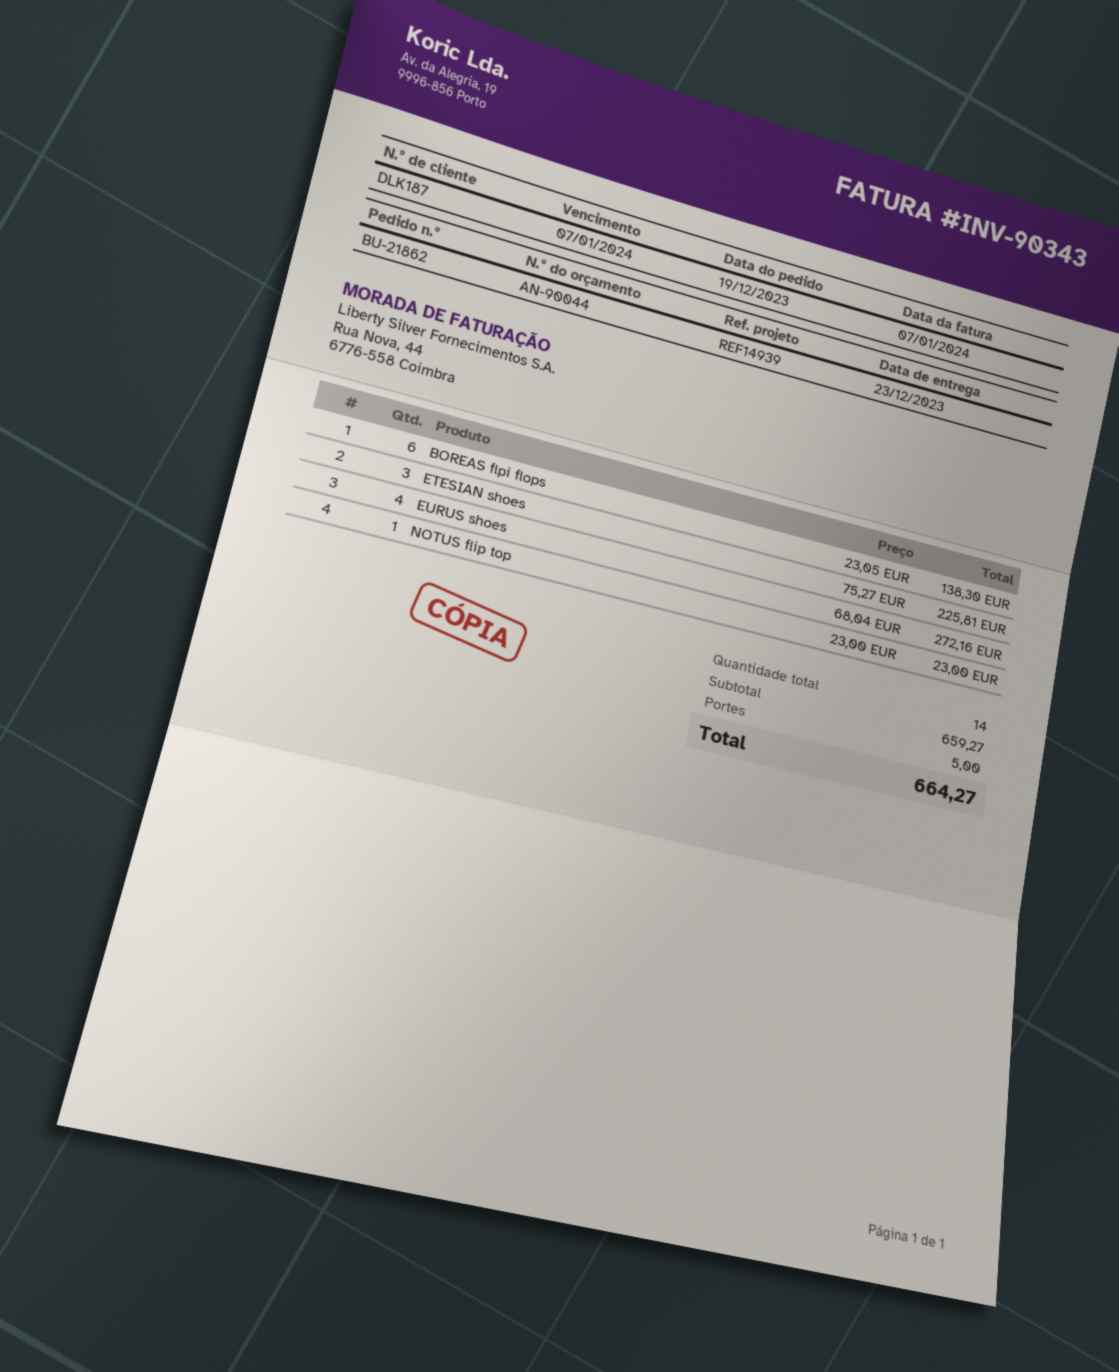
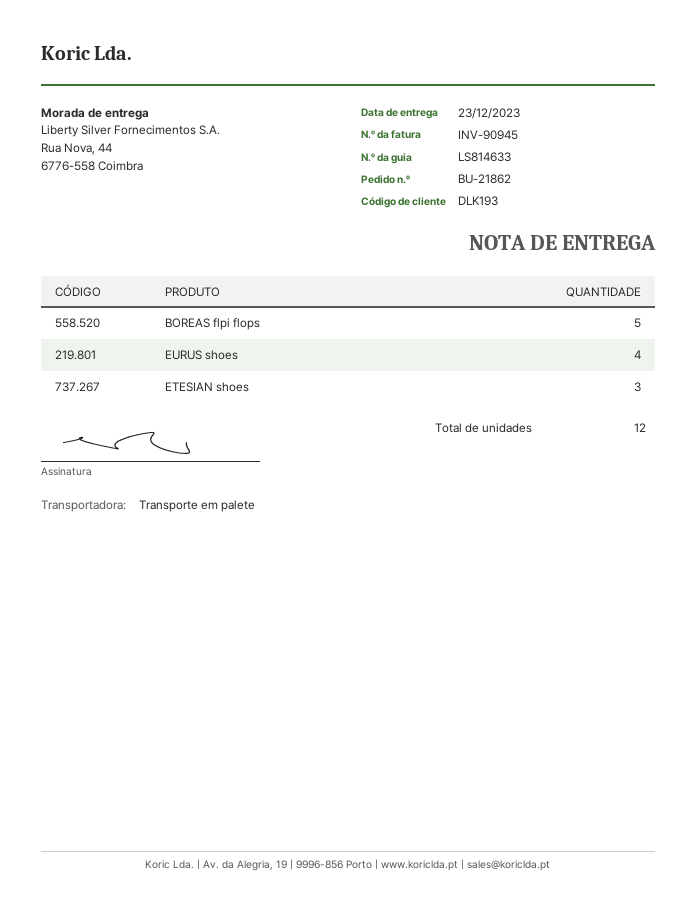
invoice number: INV-90343 -> INV-90945
customer number: DLK187 -> DLK193
BOREAS flpi flops: 6 -> 5
NOTUS flip top: 1 -> none
total quantity: 14 -> 12

